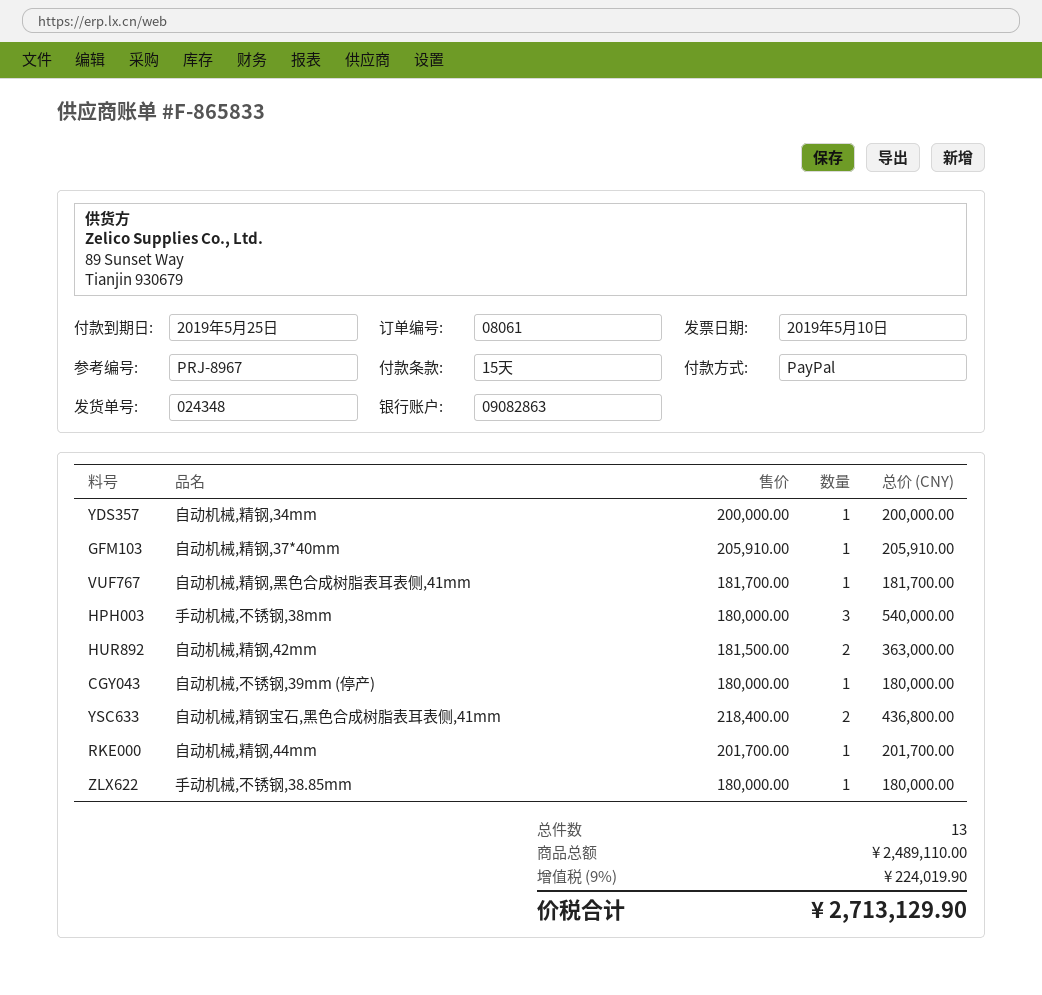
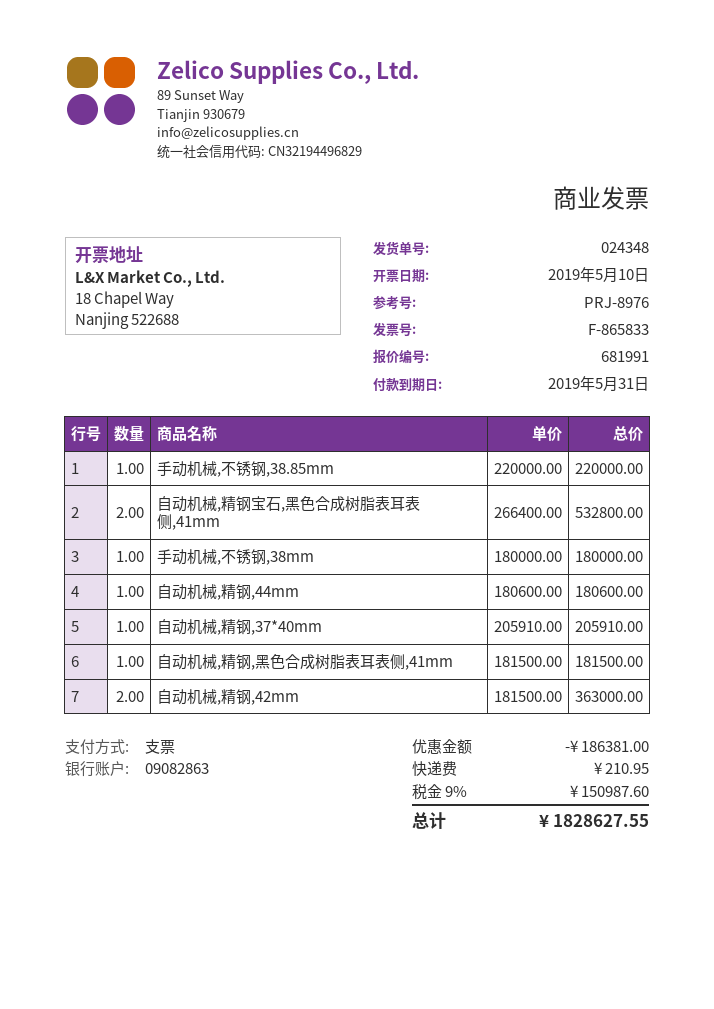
due date: 2019-05-25 -> 2019-05-31
reference: PRJ-8967 -> PRJ-8976
payment method: PayPal -> cheque
自动机械,精钢,34mm: 1 x 200000.00 = 200000.00 -> none
自动机械,精钢,黑色合成树脂表耳表侧,41mm: 1 x 181700.00 = 181700.00 -> 1 x 181500.00 = 181500.00
手动机械,不锈钢,38mm: 3 x 180000.00 = 540000.00 -> 1 x 180000.00 = 180000.00
自动机械,不锈钢,39mm (停产): 1 x 180000.00 = 180000.00 -> none
自动机械,精钢宝石,黑色合成树脂表耳表侧,41mm: 2 x 218400.00 = 436800.00 -> 2 x 266400.00 = 532800.00
自动机械,精钢,44mm: 1 x 201700.00 = 201700.00 -> 1 x 180600.00 = 180600.00
手动机械,不锈钢,38.85mm: 1 x 180000.00 = 180000.00 -> 1 x 220000.00 = 220000.00
discount: none -> 186381.00
shipping: none -> 210.95
tax: 9% = 224019.90 -> 9% = 150987.60
total: 2713129.90 -> 1828627.55

